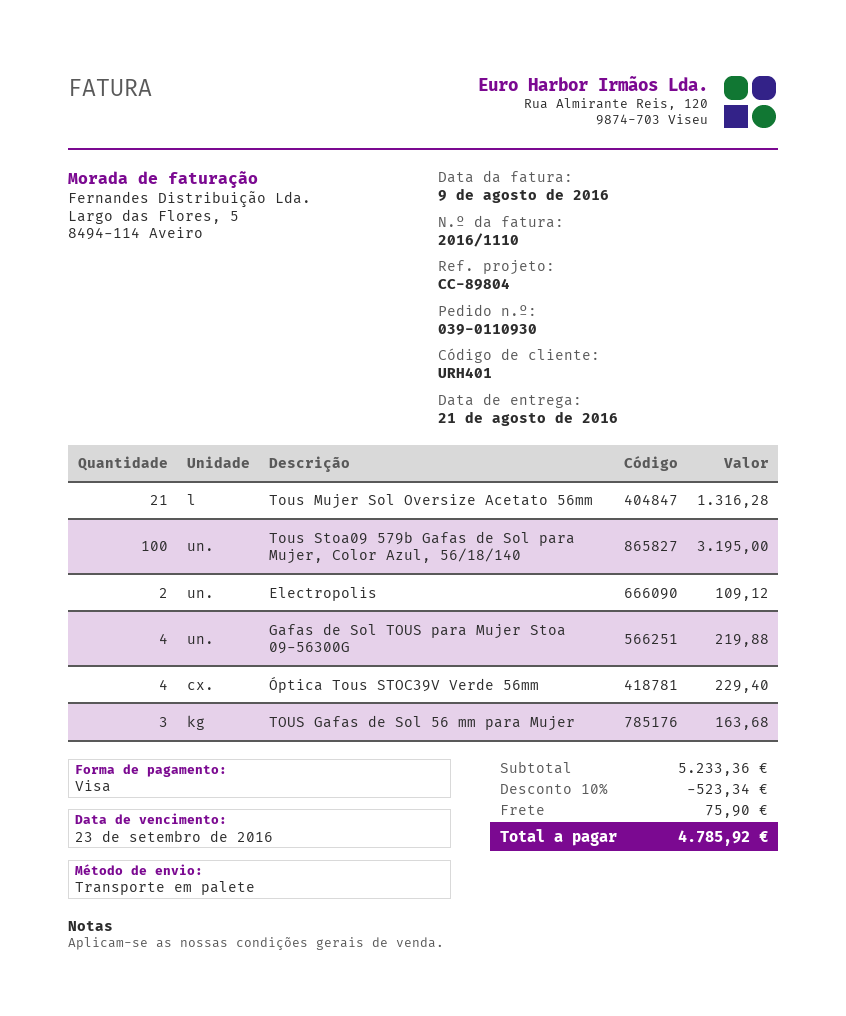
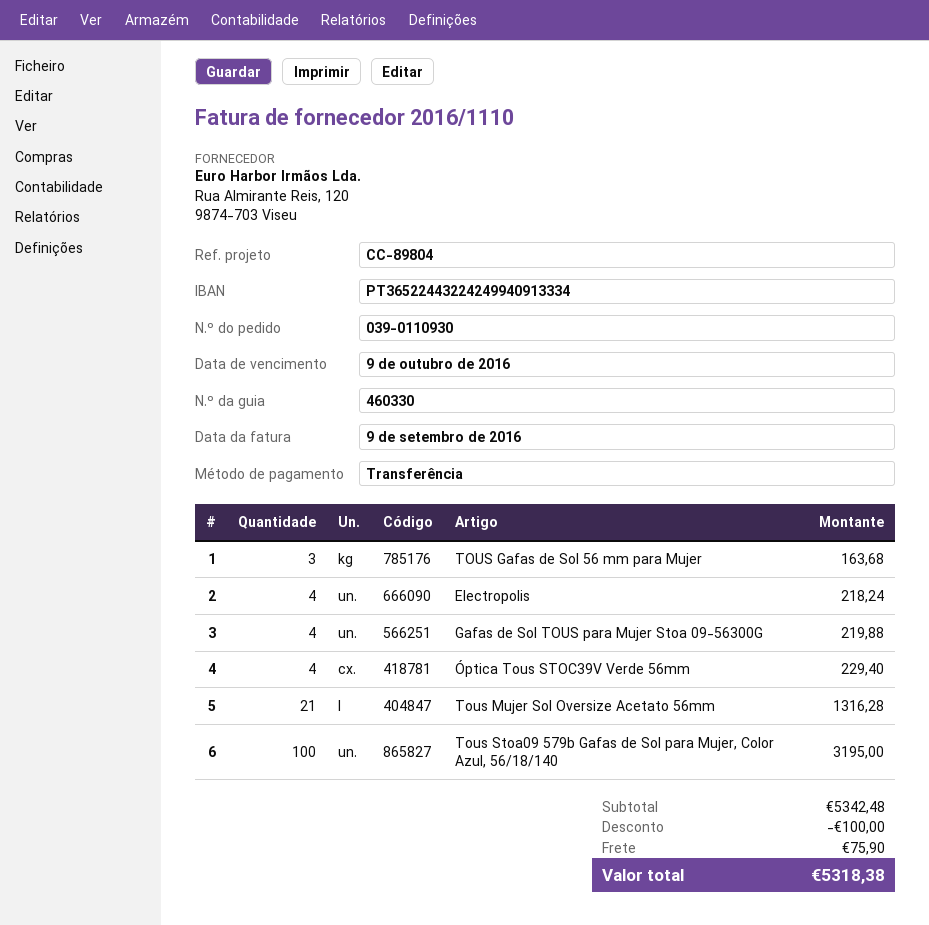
invoice date: 2016-08-09 -> 2016-09-09
due date: 2016-09-23 -> 2016-10-09
payment method: Visa -> bank transfer
Electropolis: 2 for 109.12 -> 4 for 218.24
subtotal: 5233.36 -> 5342.48
discount: 523.34 -> 100.00
total: 4785.92 -> 5318.38

